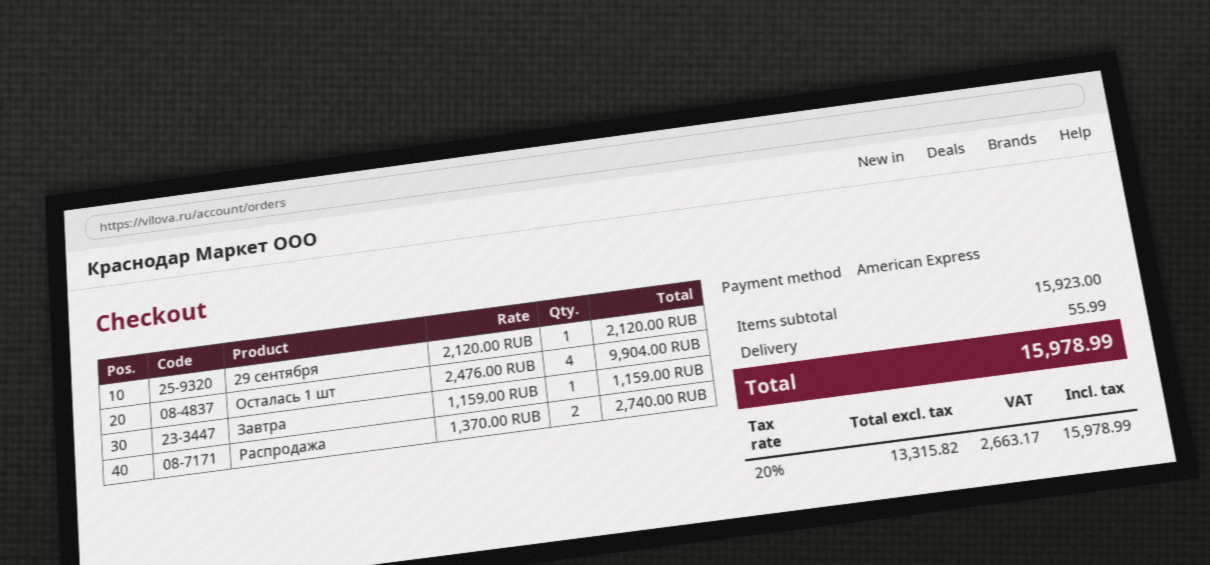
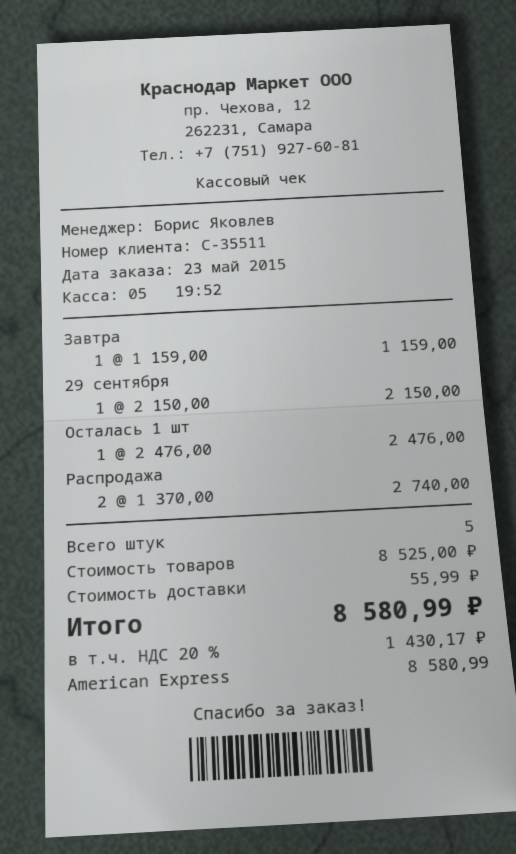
29 сентября: 1 x 2120.00 = 2120.00 -> 1 x 2150.00 = 2150.00
Осталась 1 шт: 4 x 2476.00 = 9904.00 -> 1 x 2476.00 = 2476.00
subtotal: 15923.00 -> 8525.00
tax: 20% = 2663.17 -> 20% = 1430.17
total: 15978.99 -> 8580.99

